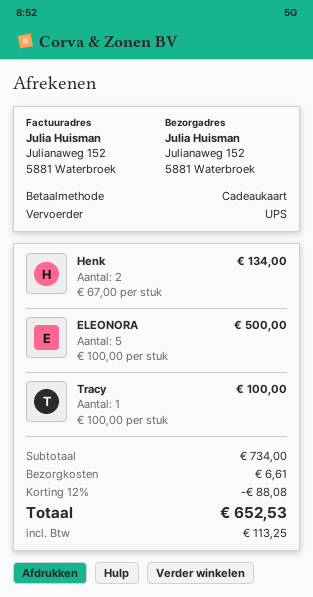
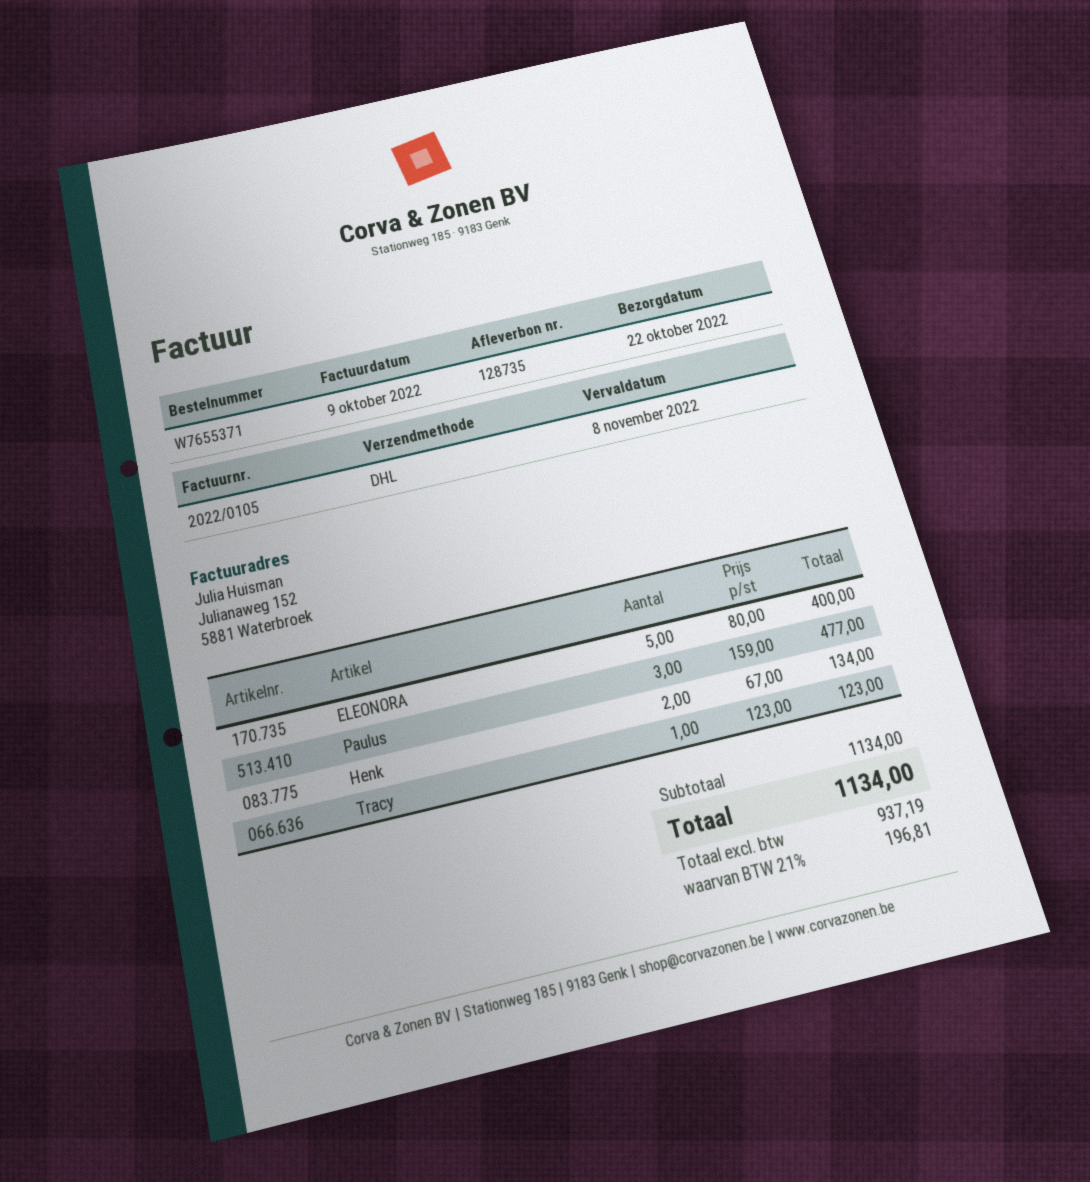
shipping method: UPS -> DHL
ELEONORA: 5 x 100.00 = 500.00 -> 5 x 80.00 = 400.00
Tracy: 1 x 100.00 = 100.00 -> 1 x 123.00 = 123.00
Paulus: none -> 3 x 159.00 = 477.00
subtotal: 734.00 -> 1134.00
discount: 12% = 88.08 -> none
shipping: 6.61 -> none
tax: 113.25 -> 196.81
total: 652.53 -> 1134.00

